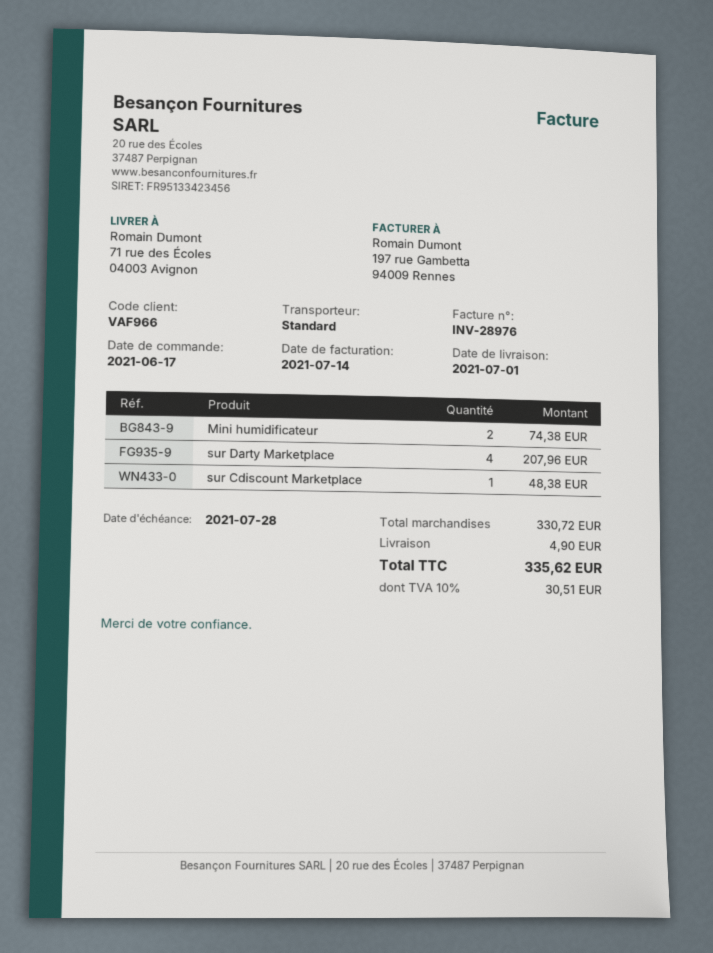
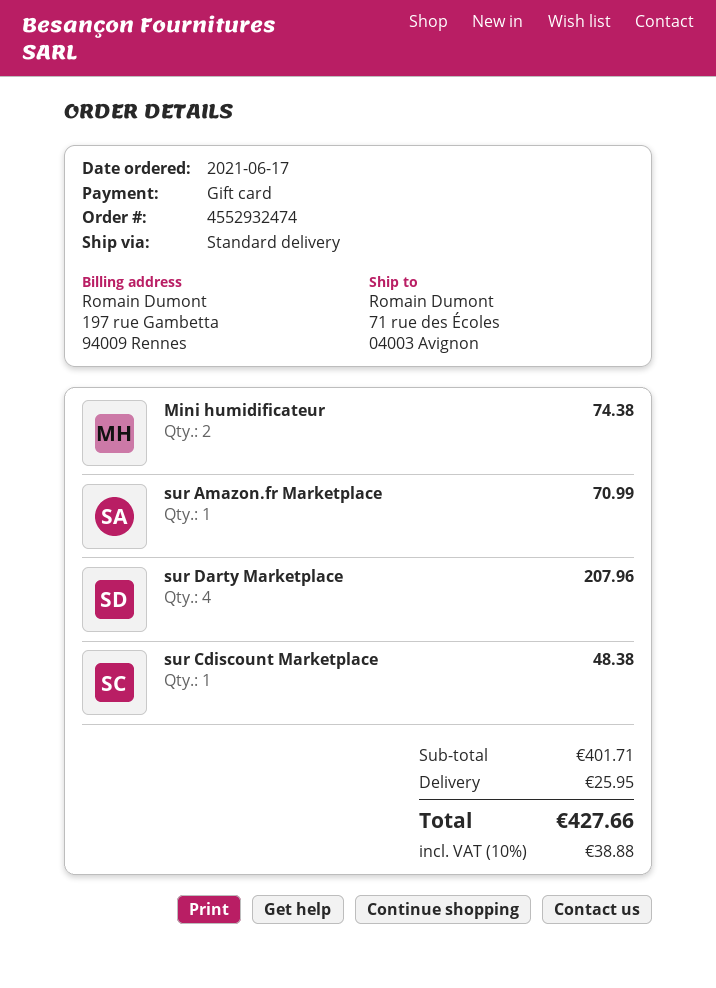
sur Amazon.fr Marketplace: none -> 1 for 70.99
subtotal: 330.72 -> 401.71
shipping: 4.90 -> 25.95
tax: 10% = 30.51 -> 10% = 38.88
total: 335.62 -> 427.66

